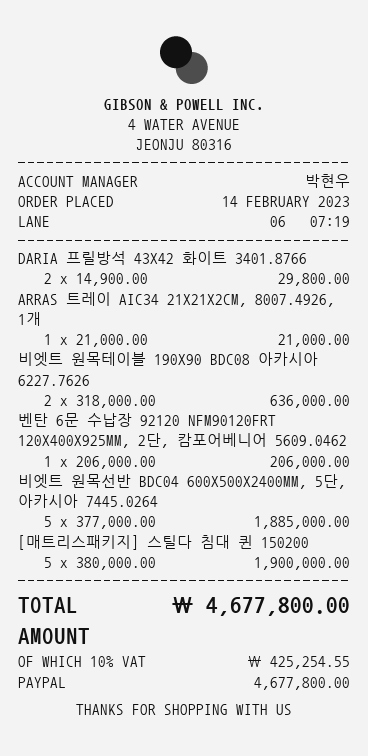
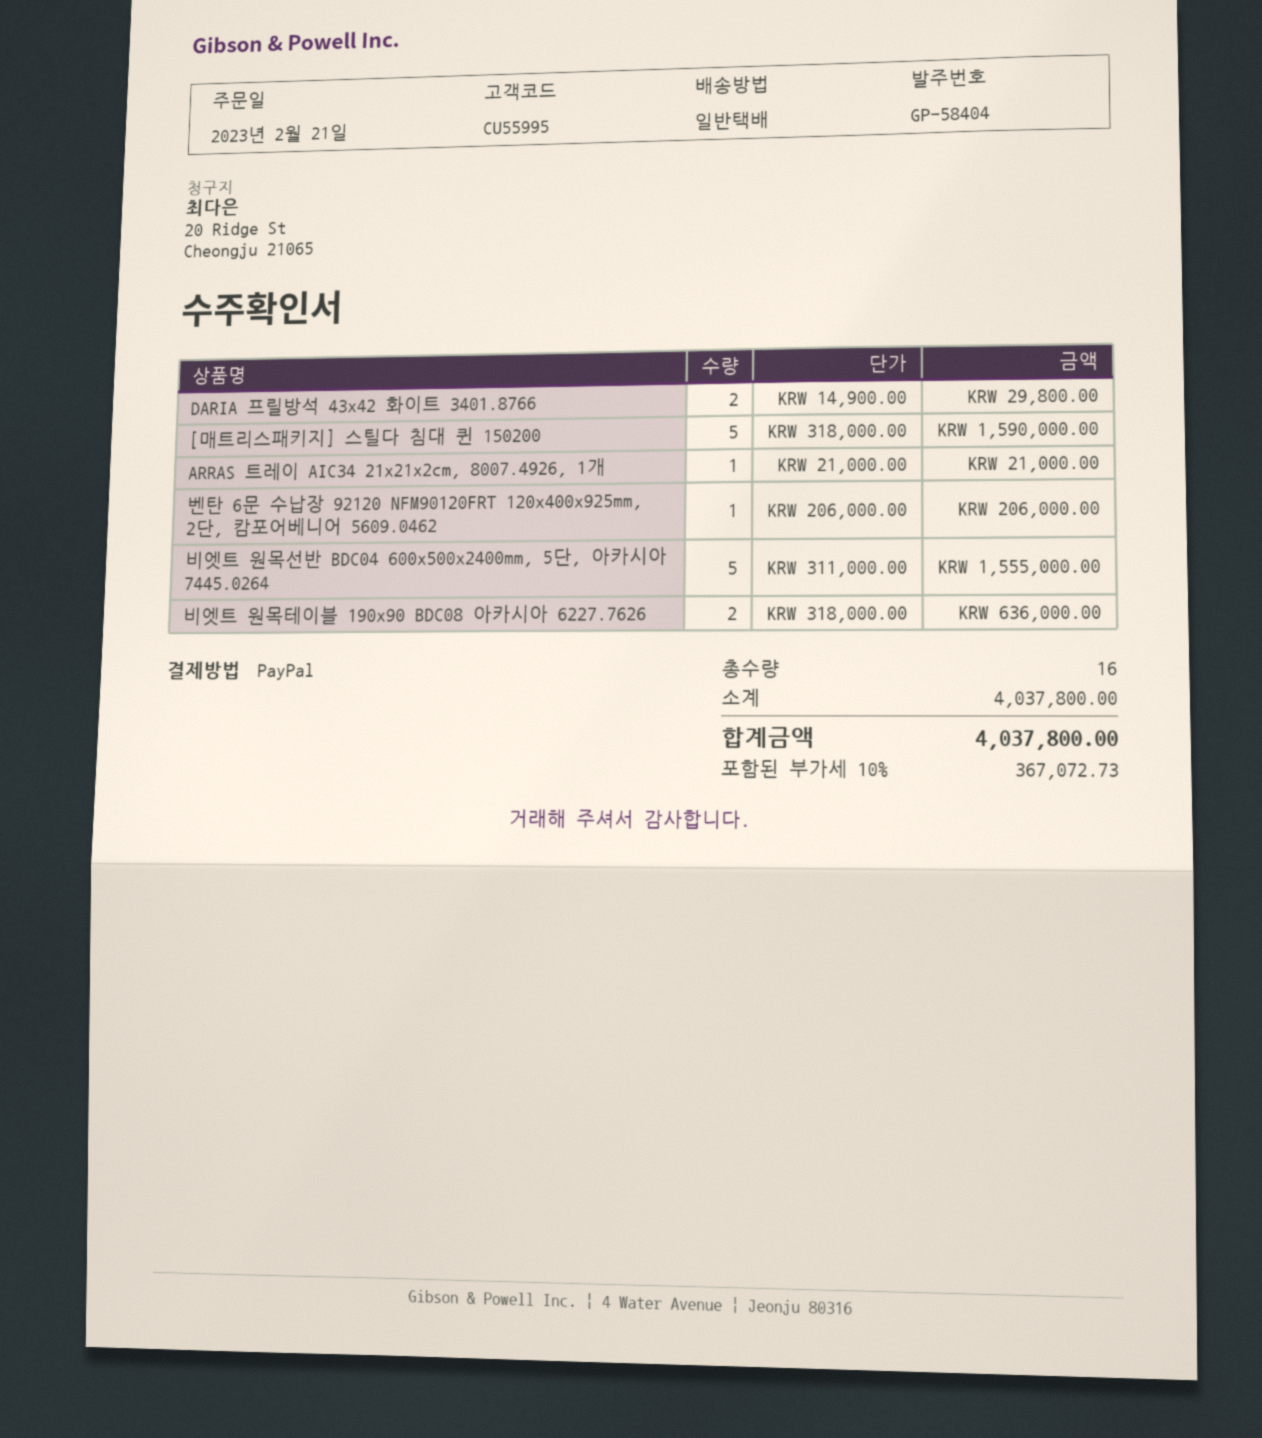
order date: 2023-02-14 -> 2023-02-21
비엣트 원목선반 BDC04 600X500X2400MM, 5단, 아카시아 7445.0264: 5 x 377000.00 = 1885000.00 -> 5 x 311000.00 = 1555000.00
[매트리스패키지] 스틸다 침대 퀸 150200: 5 x 380000.00 = 1900000.00 -> 5 x 318000.00 = 1590000.00
tax: 10% = 425254.55 -> 10% = 367072.73
total: 4677800.00 -> 4037800.00

